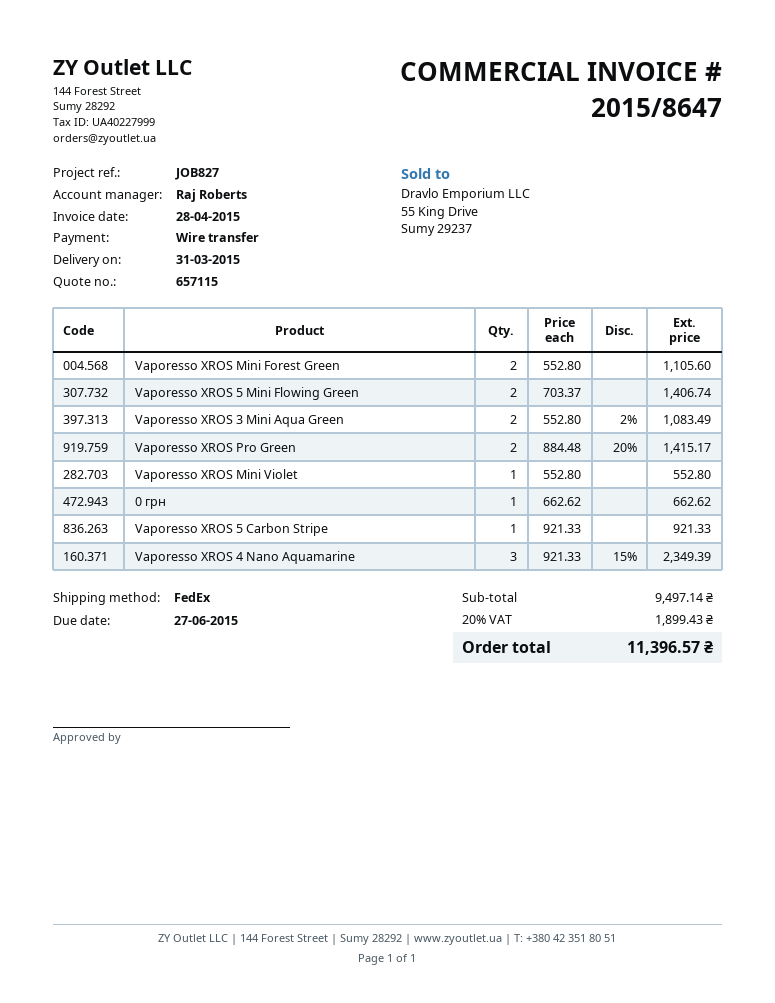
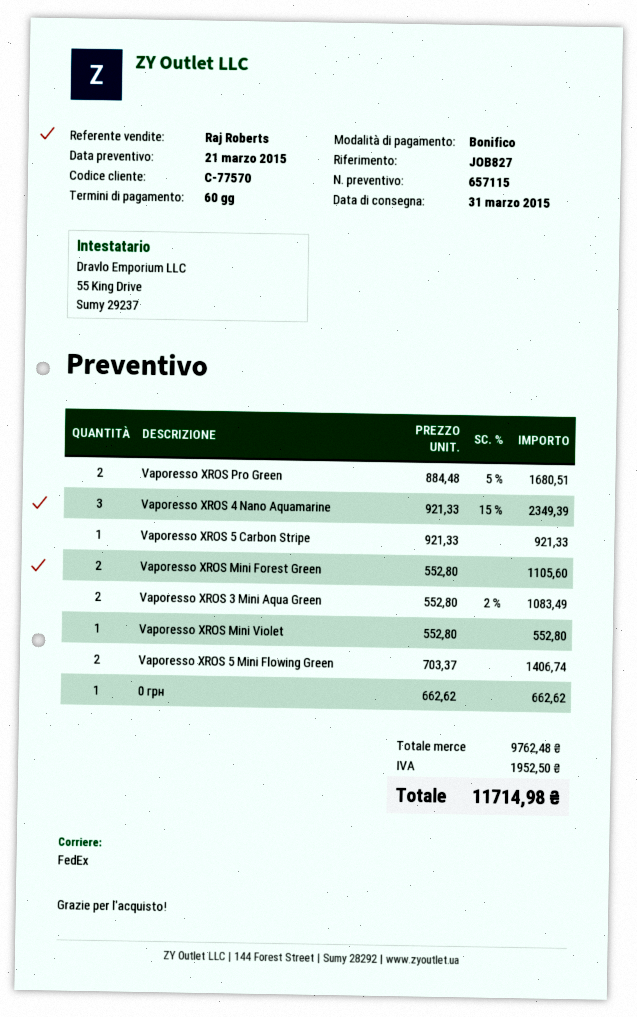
Vaporesso XROS Pro Green: 2 x 884.48 - 20% = 1415.17 -> 2 x 884.48 - 5% = 1680.51
subtotal: 9497.14 -> 9762.48
tax: 1899.43 -> 1952.50
total: 11396.57 -> 11714.98

